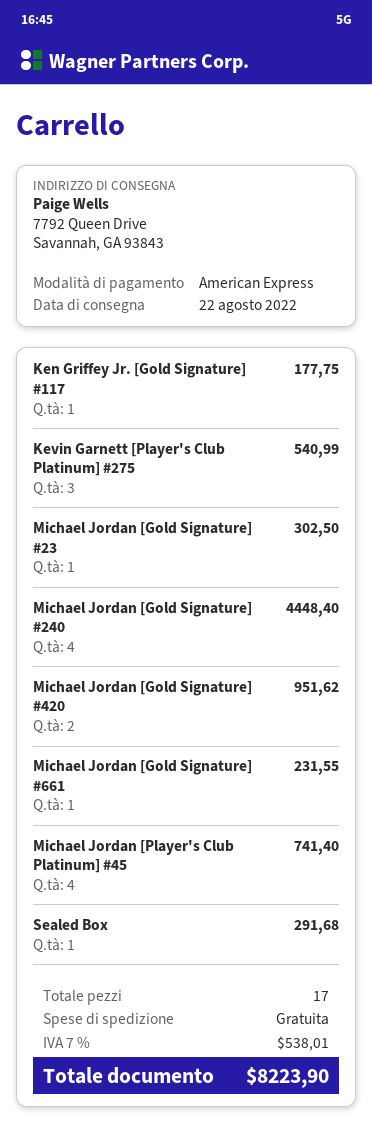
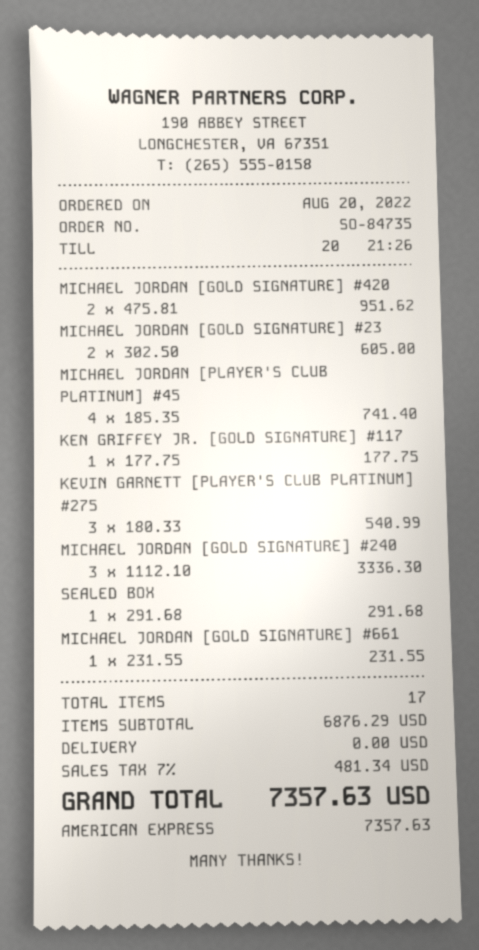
Michael Jordan [Gold Signature] #23: 1 for 302.50 -> 2 for 605.00
Michael Jordan [Gold Signature] #240: 4 for 4448.40 -> 3 for 3336.30
tax: 7% = 538.01 -> 7% = 481.34
total: 8223.90 -> 7357.63

